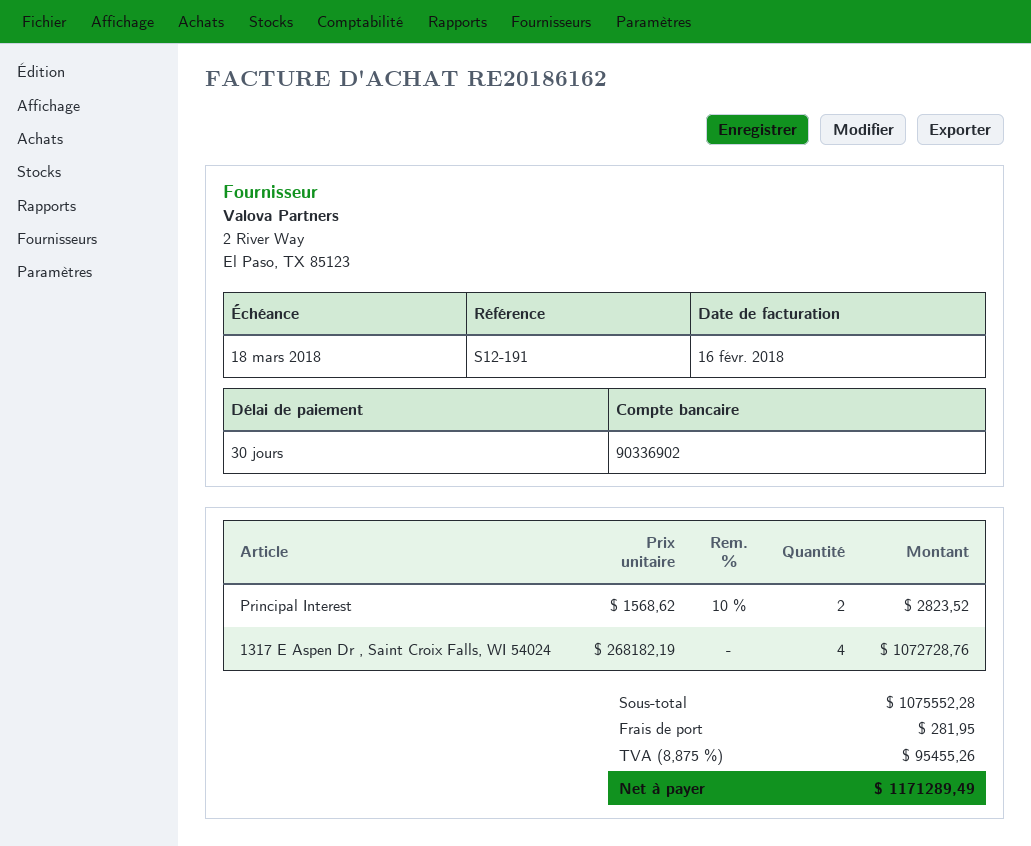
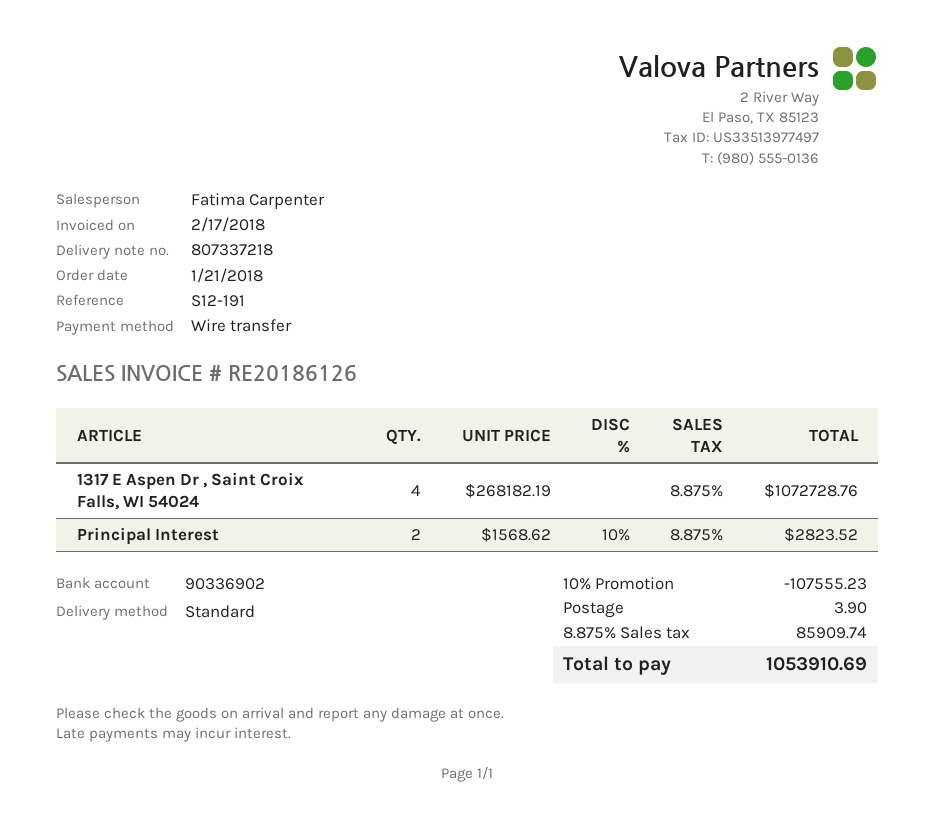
invoice number: RE20186162 -> RE20186126
invoice date: 2018-02-16 -> 2018-02-17
discount: none -> 10% = 107555.23
shipping: 281.95 -> 3.90
tax: 8.875% = 95455.26 -> 8.875% = 85909.74
total: 1171289.49 -> 1053910.69

